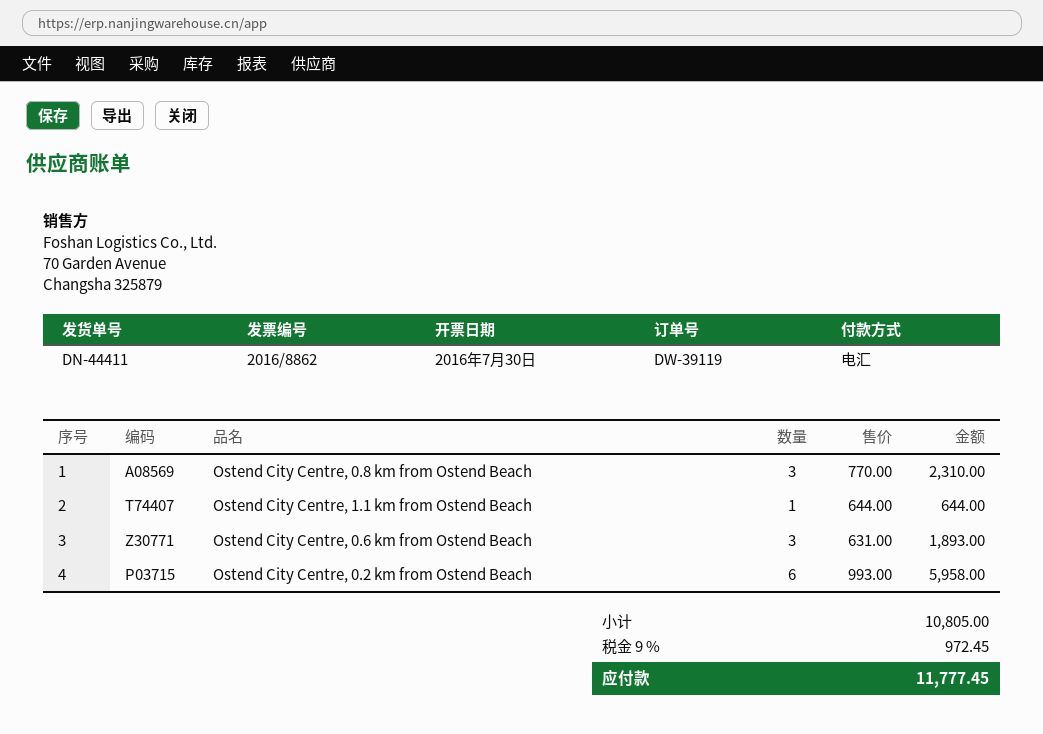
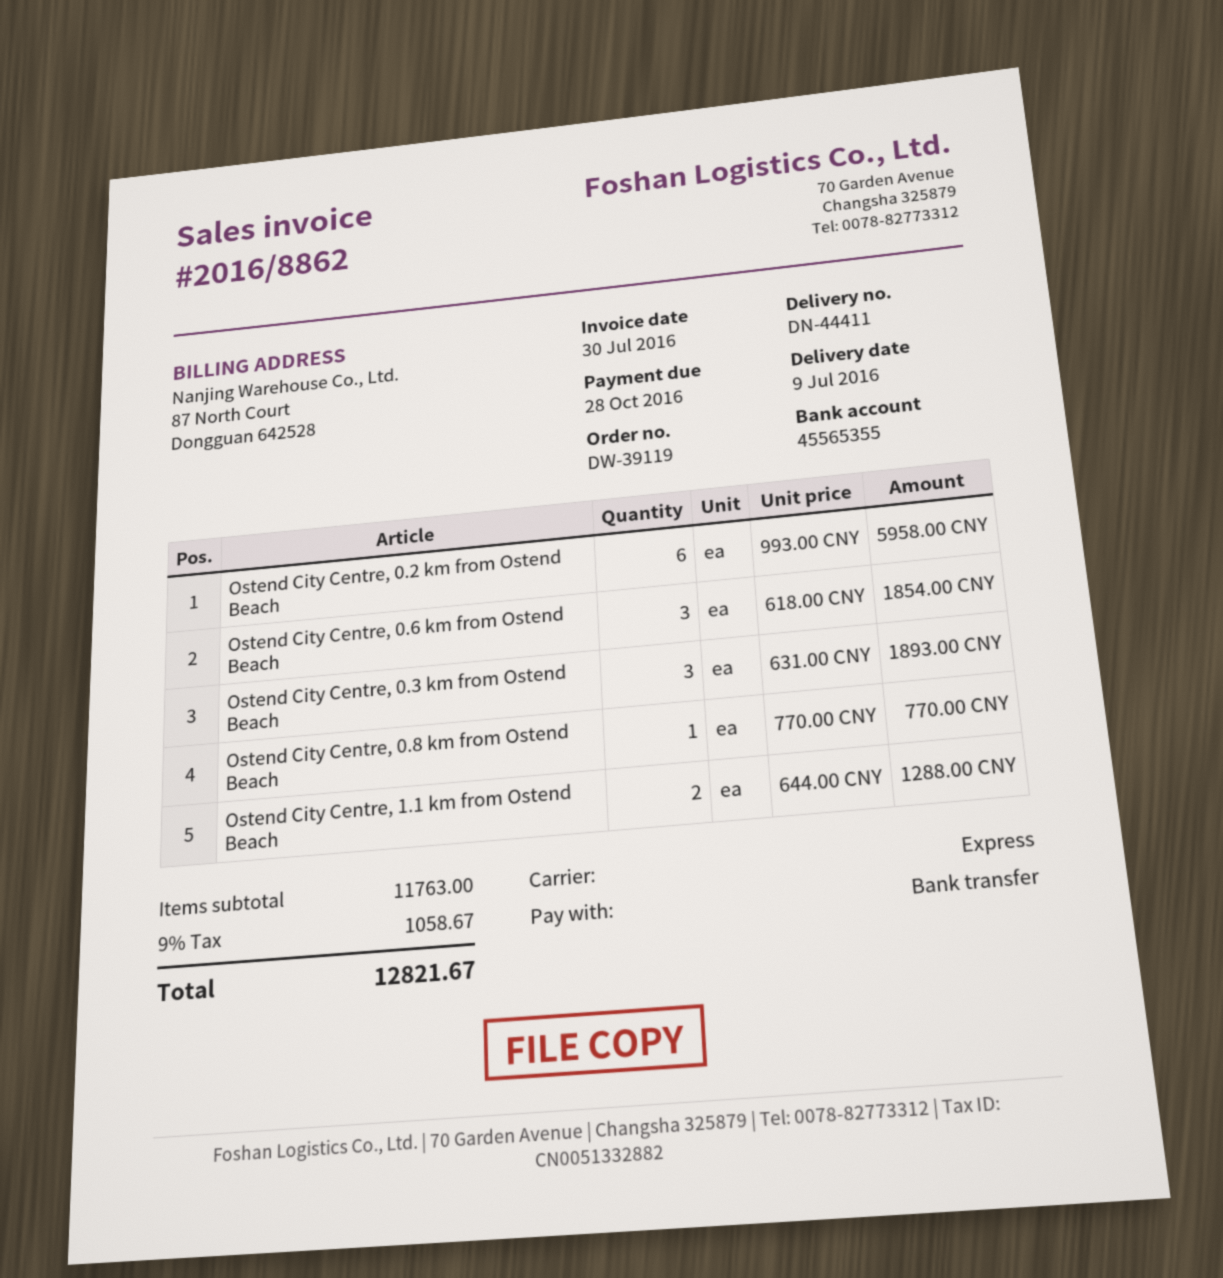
Ostend City Centre, 0.8 km from Ostend Beach: 3 x 770.00 = 2310.00 -> 1 x 770.00 = 770.00
Ostend City Centre, 1.1 km from Ostend Beach: 1 x 644.00 = 644.00 -> 2 x 644.00 = 1288.00
Ostend City Centre, 0.6 km from Ostend Beach: 3 x 631.00 = 1893.00 -> 3 x 618.00 = 1854.00
Ostend City Centre, 0.3 km from Ostend Beach: none -> 3 x 631.00 = 1893.00
subtotal: 10805.00 -> 11763.00
tax: 9% = 972.45 -> 9% = 1058.67
total: 11777.45 -> 12821.67

